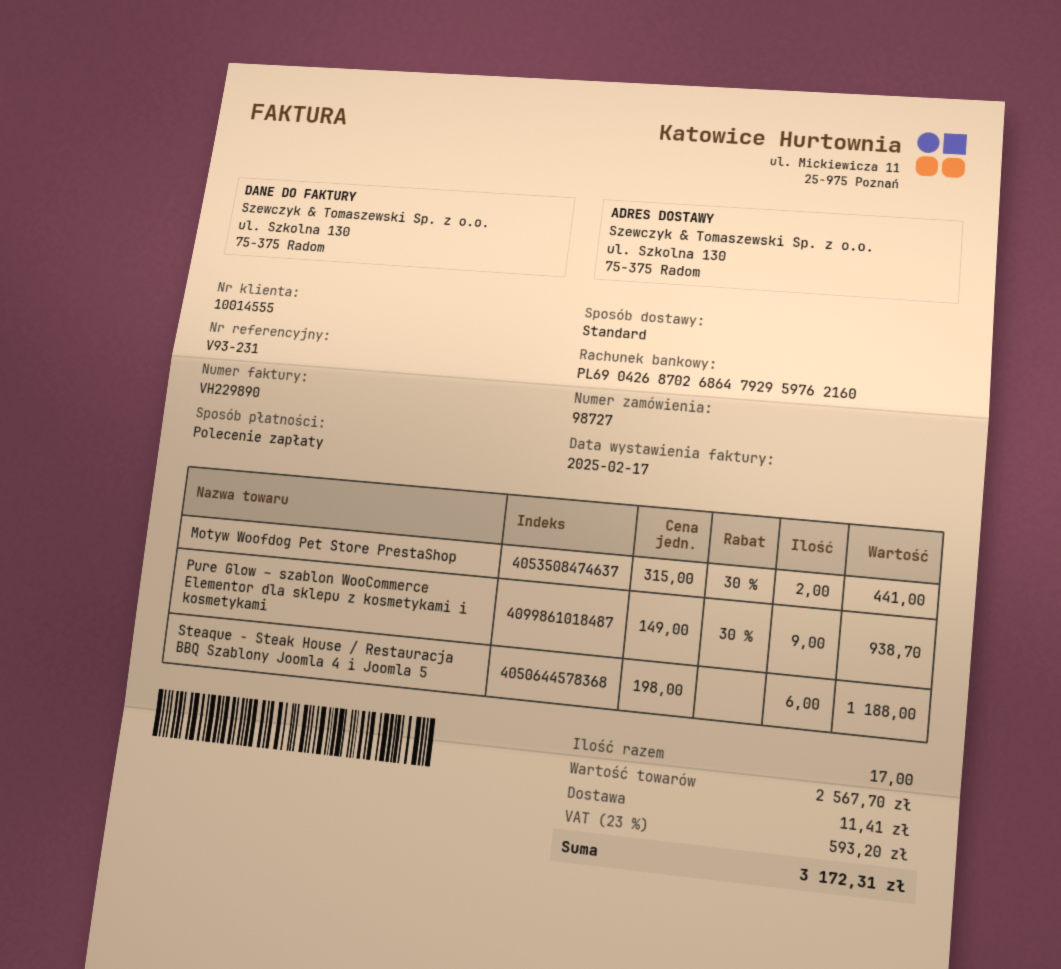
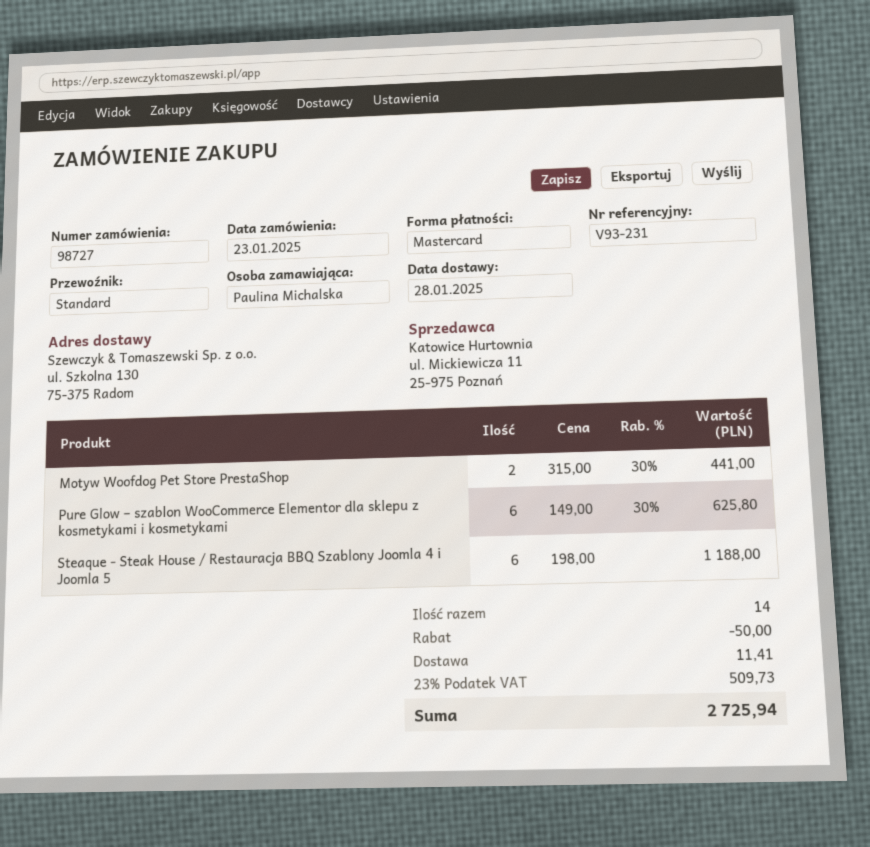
payment method: direct debit -> Mastercard
Pure Glow – szablon WooCommerce Elementor dla sklepu z kosmetykami i kosmetykami: 9 x 149.00 - 30% = 938.70 -> 6 x 149.00 - 30% = 625.80
total quantity: 17 -> 14
discount: none -> 50.00
tax: 23% = 593.20 -> 23% = 509.73
total: 3172.31 -> 2725.94

